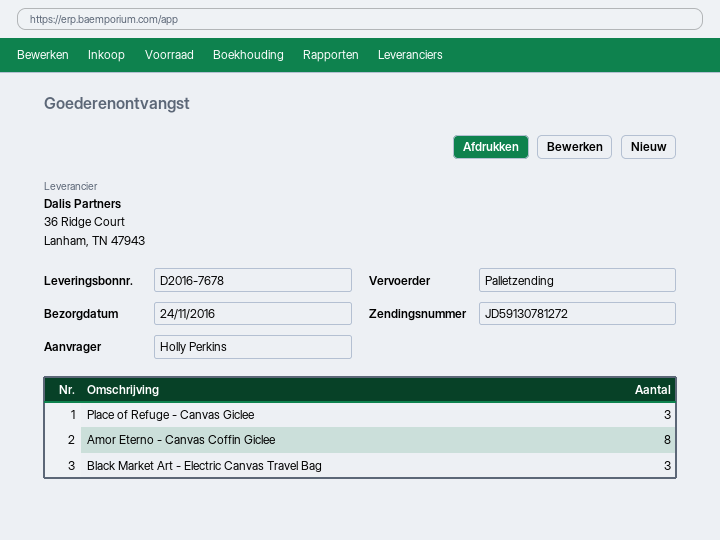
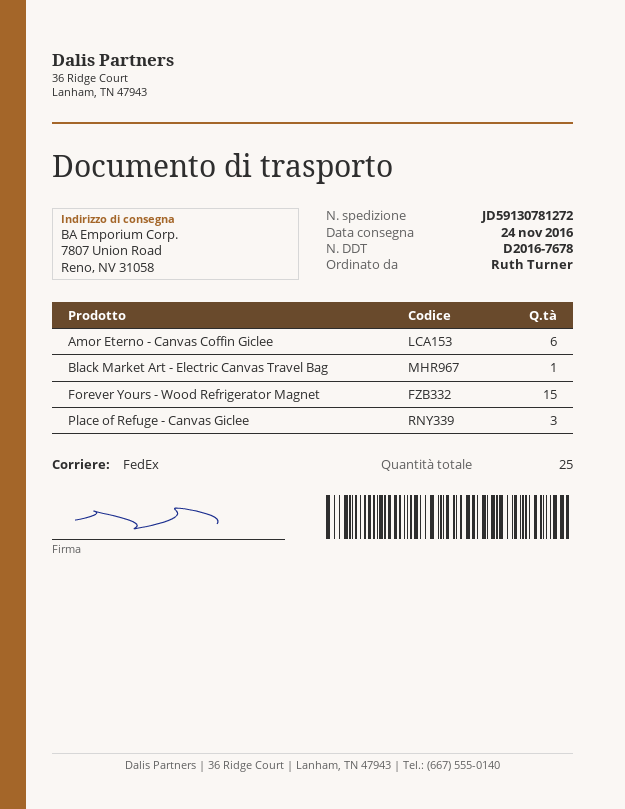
ordered by: Holly Perkins -> Ruth Turner
shipping method: pallet freight -> FedEx
Amor Eterno - Canvas Coffin Giclee: 8 -> 6
Black Market Art - Electric Canvas Travel Bag: 3 -> 1
Forever Yours - Wood Refrigerator Magnet: none -> 15

